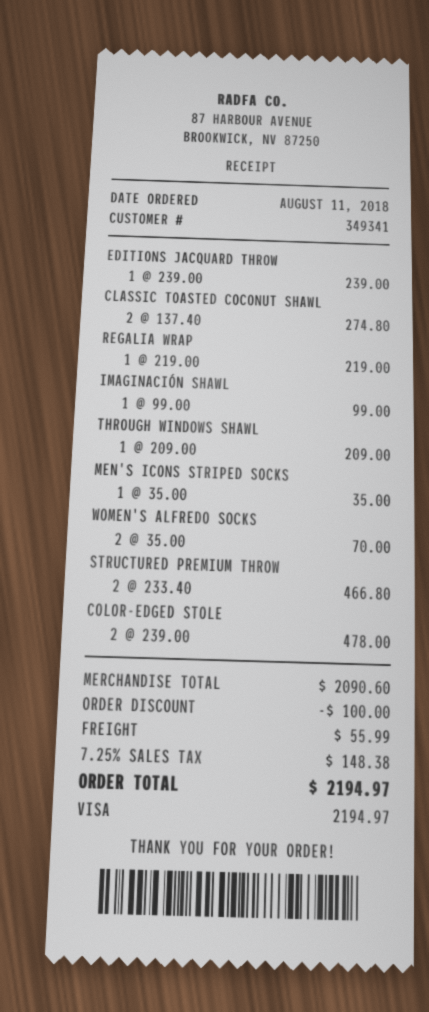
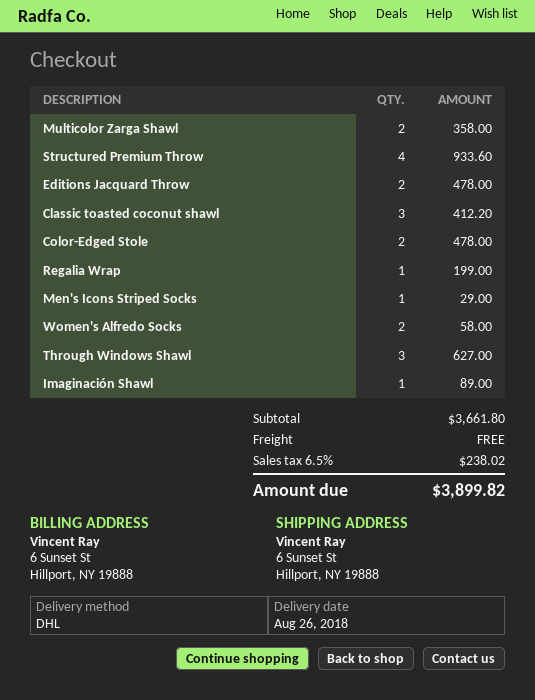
EDITIONS JACQUARD THROW: 1 for 239.00 -> 2 for 478.00
CLASSIC TOASTED COCONUT SHAWL: 2 for 274.80 -> 3 for 412.20
REGALIA WRAP: 1 for 219.00 -> 1 for 199.00
IMAGINACIÓN SHAWL: 1 for 99.00 -> 1 for 89.00
THROUGH WINDOWS SHAWL: 1 for 209.00 -> 3 for 627.00
MEN'S ICONS STRIPED SOCKS: 1 for 35.00 -> 1 for 29.00
WOMEN'S ALFREDO SOCKS: 2 for 70.00 -> 2 for 58.00
STRUCTURED PREMIUM THROW: 2 for 466.80 -> 4 for 933.60
Multicolor Zarga Shawl: none -> 2 for 358.00
subtotal: 2090.60 -> 3661.80
discount: 100.00 -> none
shipping: 55.99 -> 0.00
tax: 7.25% = 148.38 -> 6.5% = 238.02
total: 2194.97 -> 3899.82

